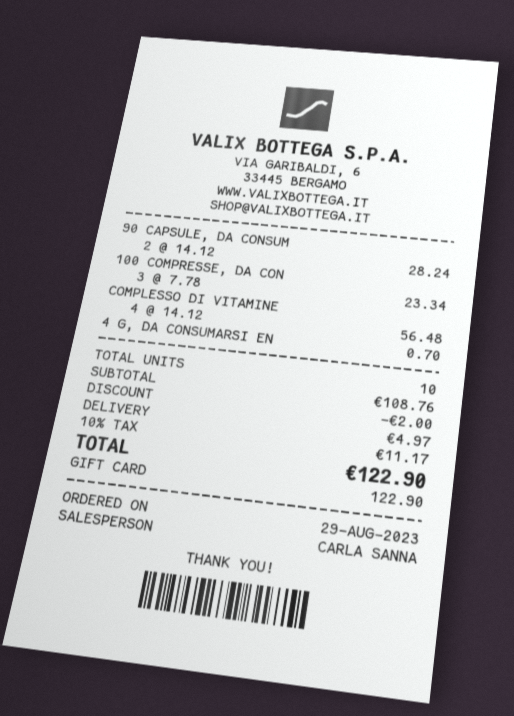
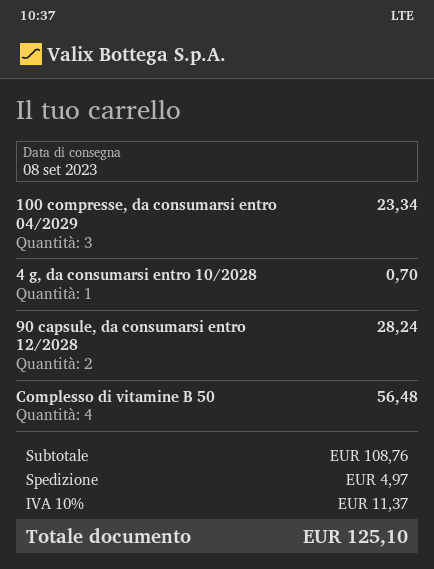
discount: 2.00 -> none
tax: 10% = 11.17 -> 10% = 11.37
total: 122.90 -> 125.10

